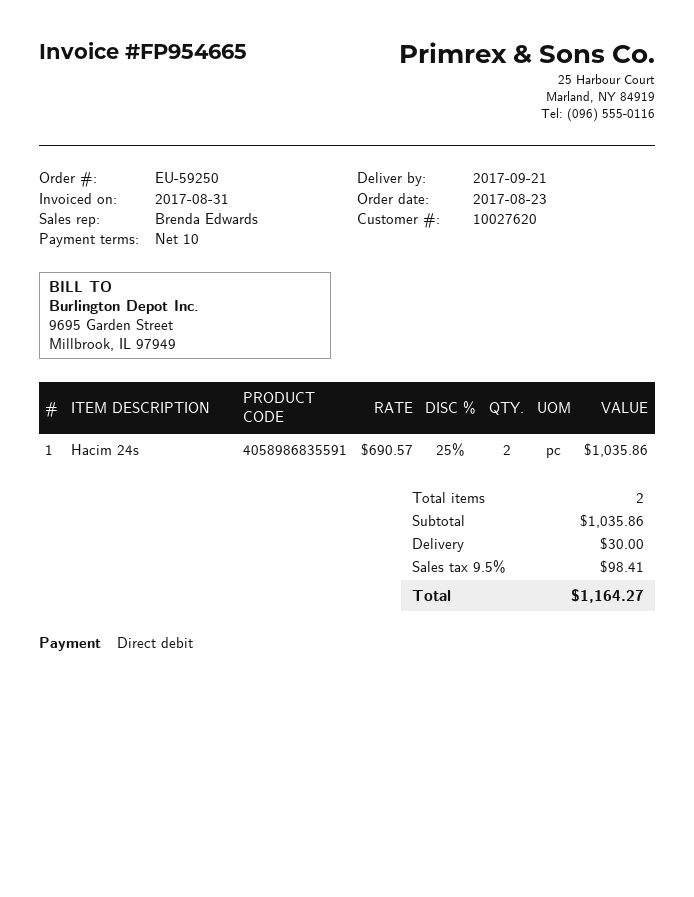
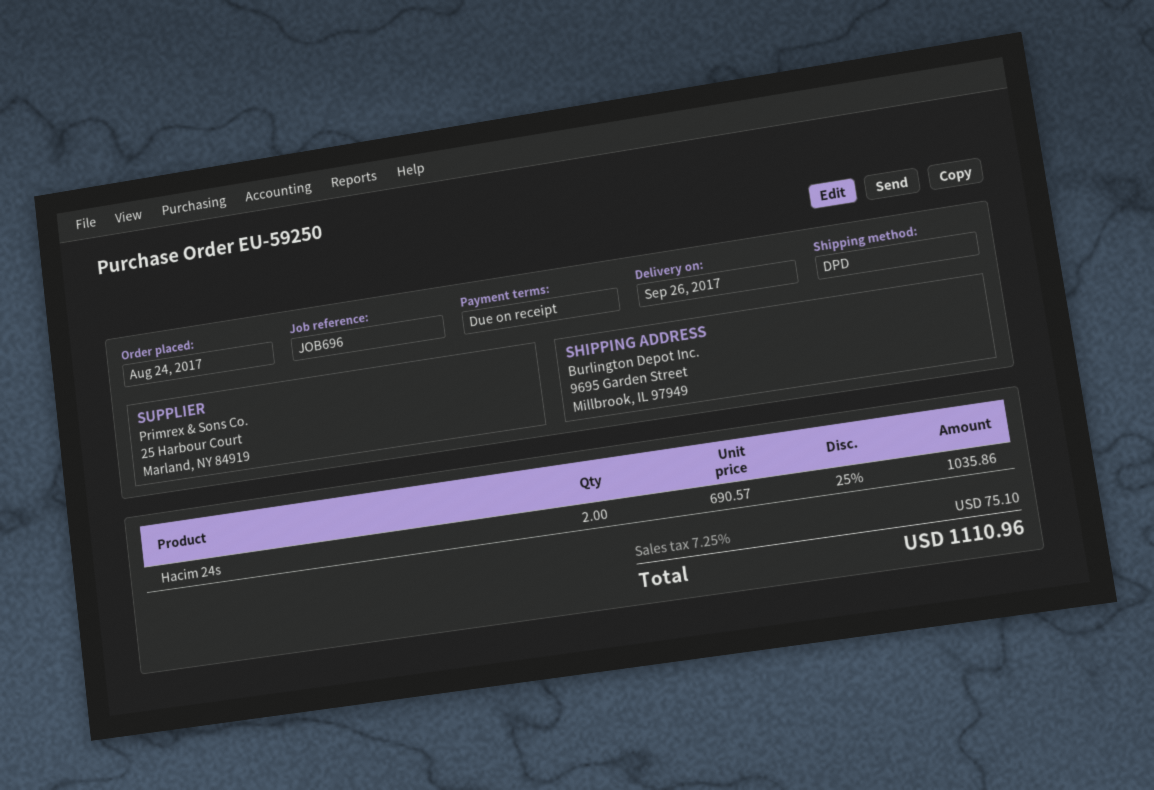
order date: 2017-08-23 -> 2017-08-24
delivery date: 2017-09-21 -> 2017-09-26
payment terms: 10 days -> on receipt
shipping: 30.00 -> none
tax: 9.5% = 98.41 -> 7.25% = 75.10
total: 1164.27 -> 1110.96

